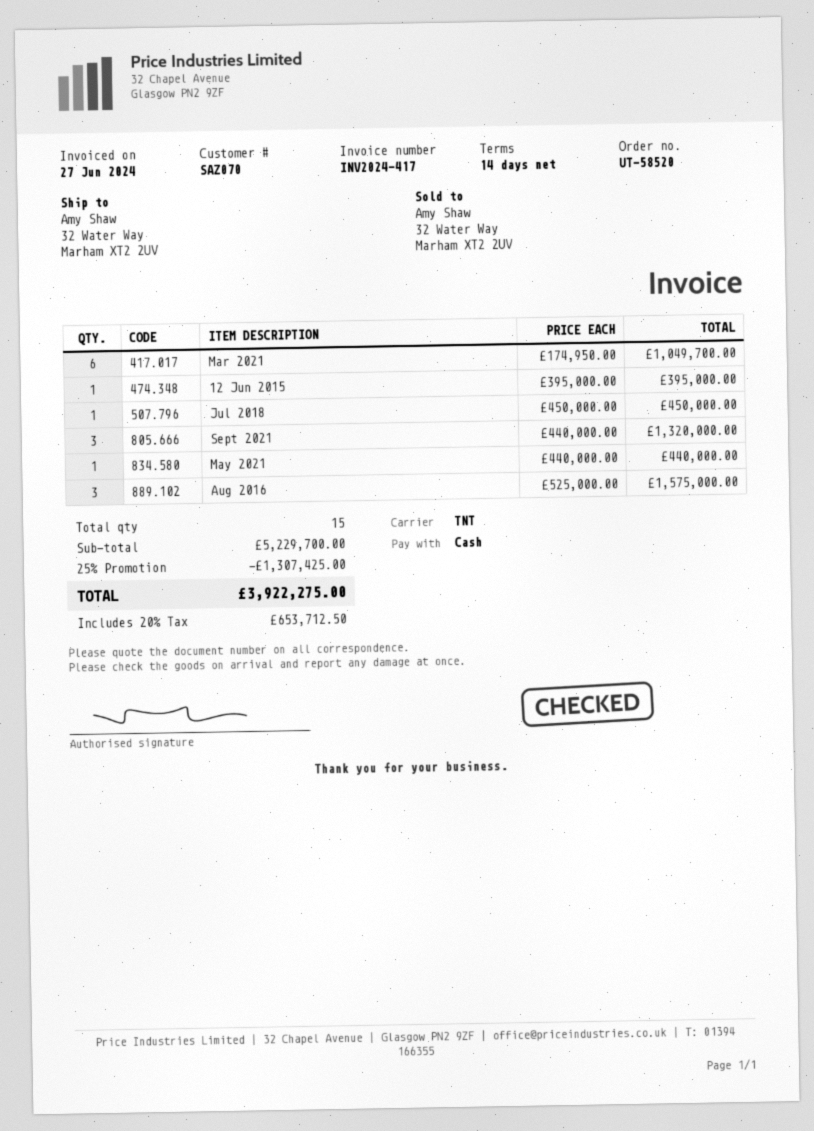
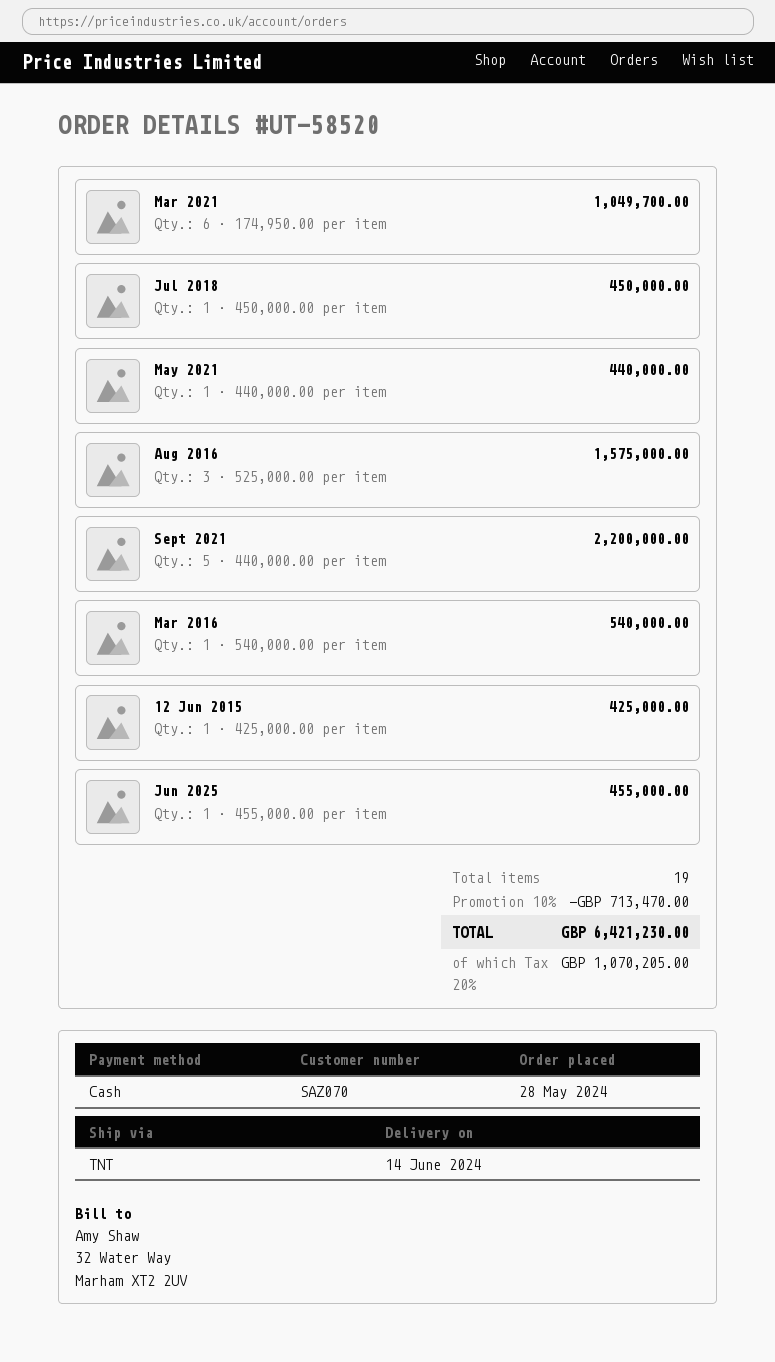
12 Jun 2015: 1 x 395000.00 = 395000.00 -> 1 x 425000.00 = 425000.00
Sept 2021: 3 x 440000.00 = 1320000.00 -> 5 x 440000.00 = 2200000.00
Mar 2016: none -> 1 x 540000.00 = 540000.00
Jun 2025: none -> 1 x 455000.00 = 455000.00
total quantity: 15 -> 19
discount: 25% = 1307425.00 -> 10% = 713470.00
tax: 20% = 653712.50 -> 20% = 1070205.00
total: 3922275.00 -> 6421230.00

